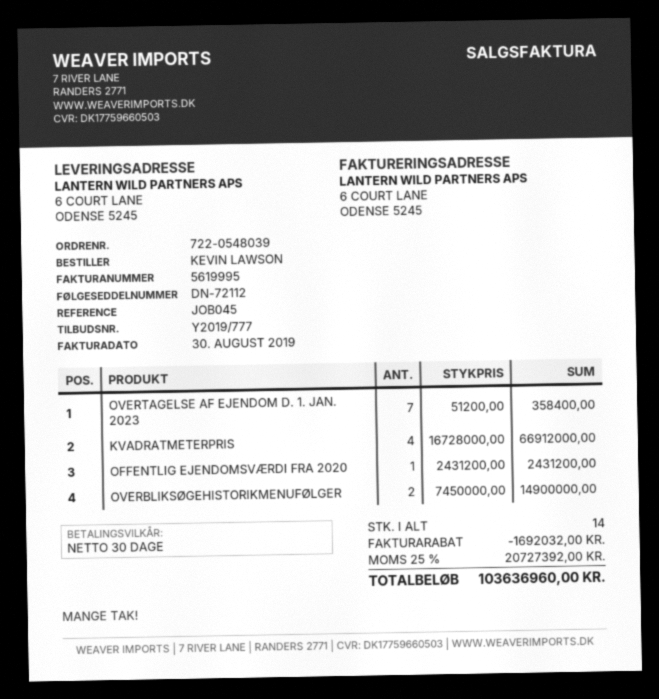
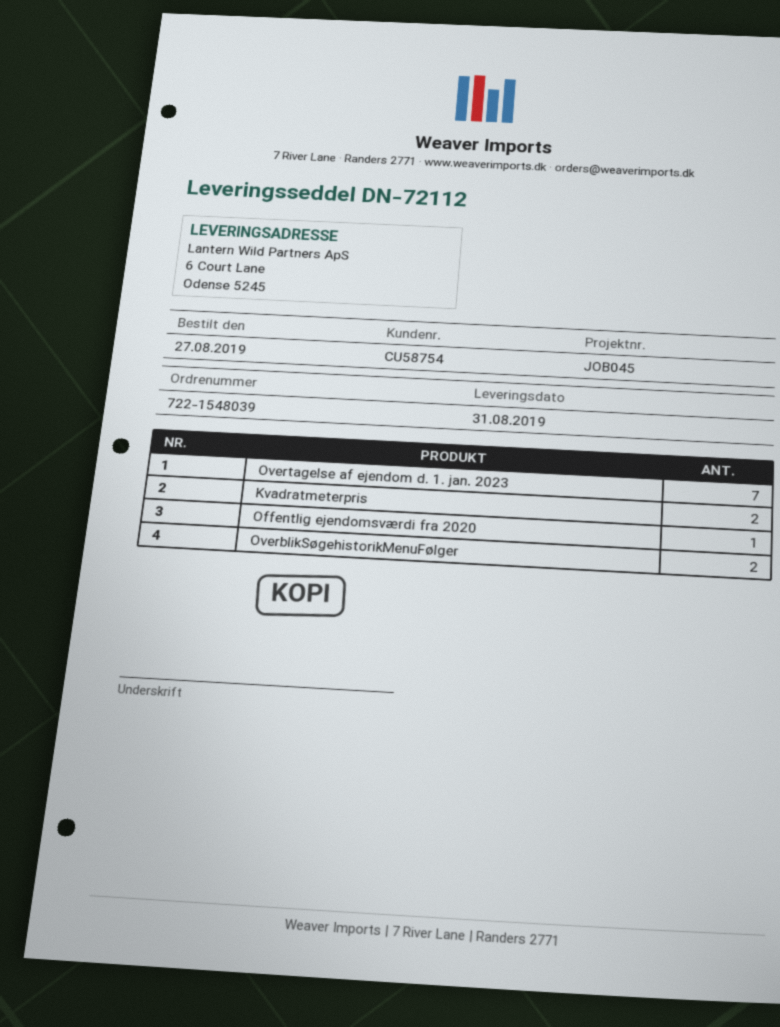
order number: 722-0548039 -> 722-1548039
KVADRATMETERPRIS: 4 -> 2

